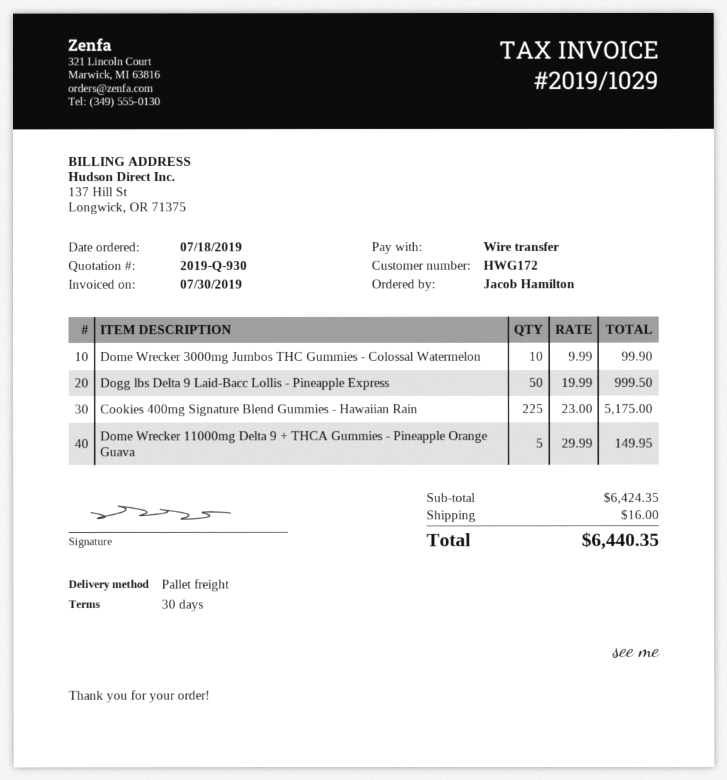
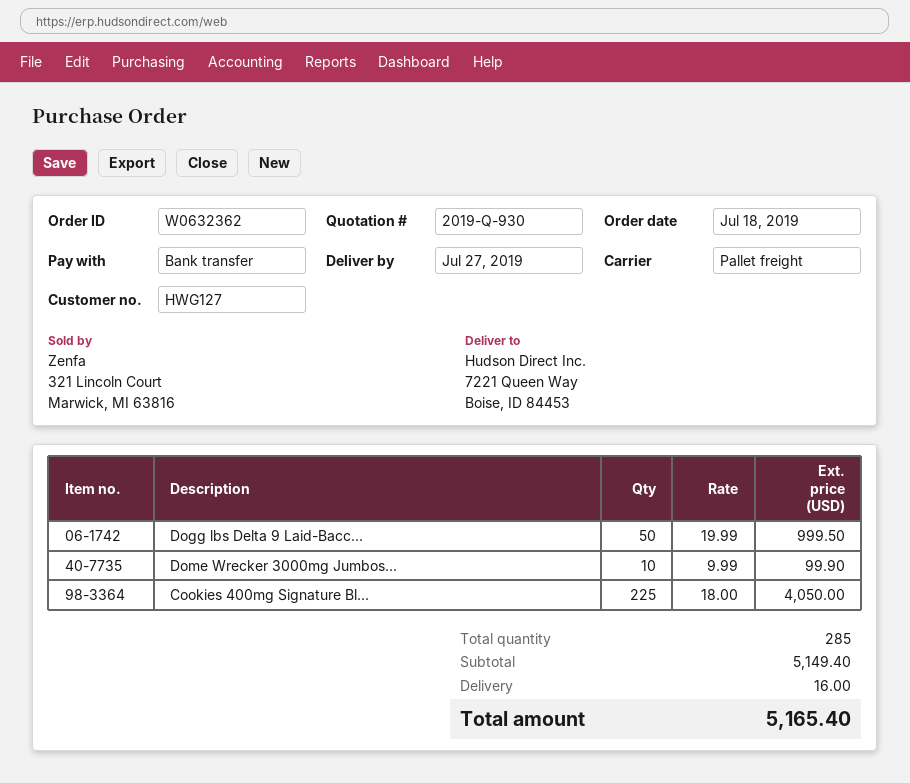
customer number: HWG172 -> HWG127
Cookies 400mg Signature Blend Gummies - Hawaiian Rain: 225 x 23.00 = 5175.00 -> 225 x 18.00 = 4050.00
Dome Wrecker 11000mg Delta 9 + THCA Gummies - Pineapple Orange Guava: 5 x 29.99 = 149.95 -> none
subtotal: 6424.35 -> 5149.40
total: 6440.35 -> 5165.40

